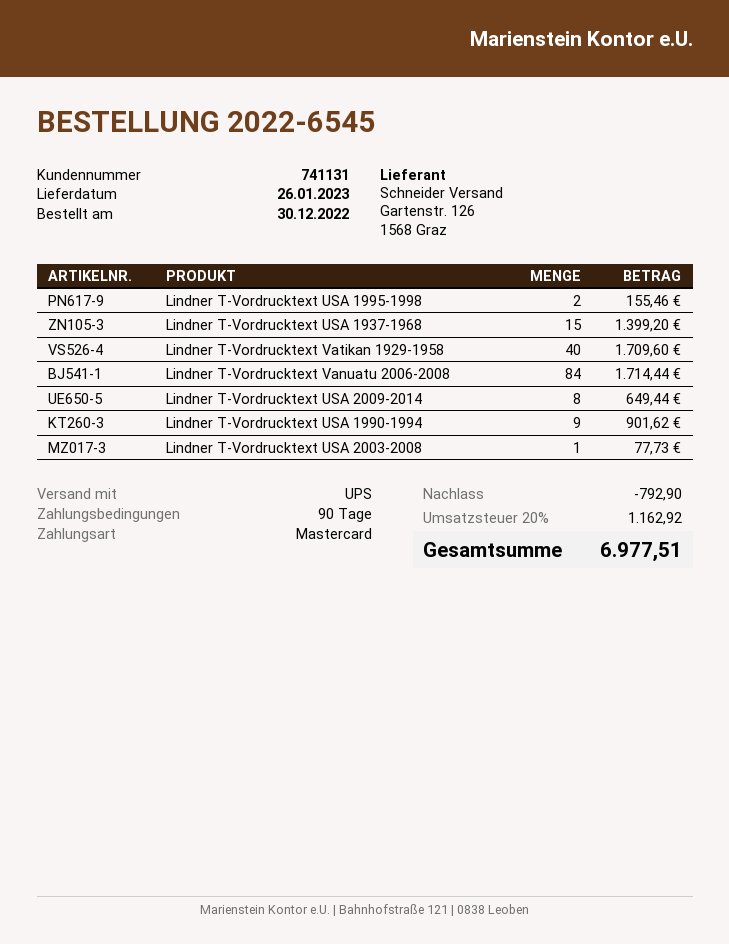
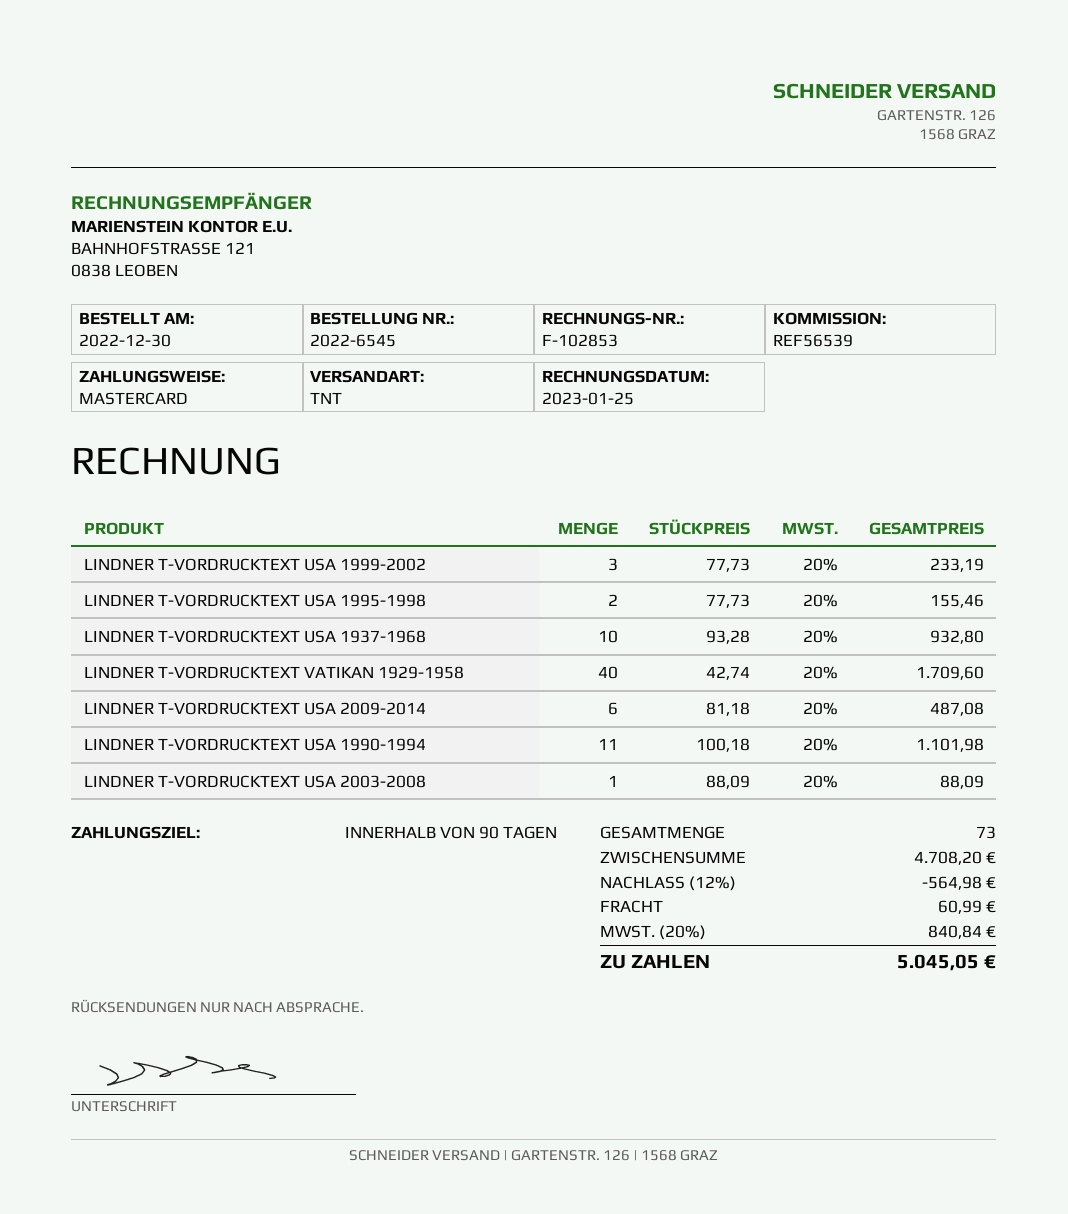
shipping method: UPS -> TNT
Lindner T-Vordrucktext USA 1937-1968: 15 for 1399.20 -> 10 for 932.80
Lindner T-Vordrucktext Vanuatu 2006-2008: 84 for 1714.44 -> none
Lindner T-Vordrucktext USA 2009-2014: 8 for 649.44 -> 6 for 487.08
Lindner T-Vordrucktext USA 1990-1994: 9 for 901.62 -> 11 for 1101.98
Lindner T-Vordrucktext USA 2003-2008: 1 for 77.73 -> 1 for 88.09
LINDNER T-VORDRUCKTEXT USA 1999-2002: none -> 3 for 233.19
discount: 792.90 -> 564.98
shipping: none -> 60.99
tax: 20% = 1162.92 -> 20% = 840.84
total: 6977.51 -> 5045.05

